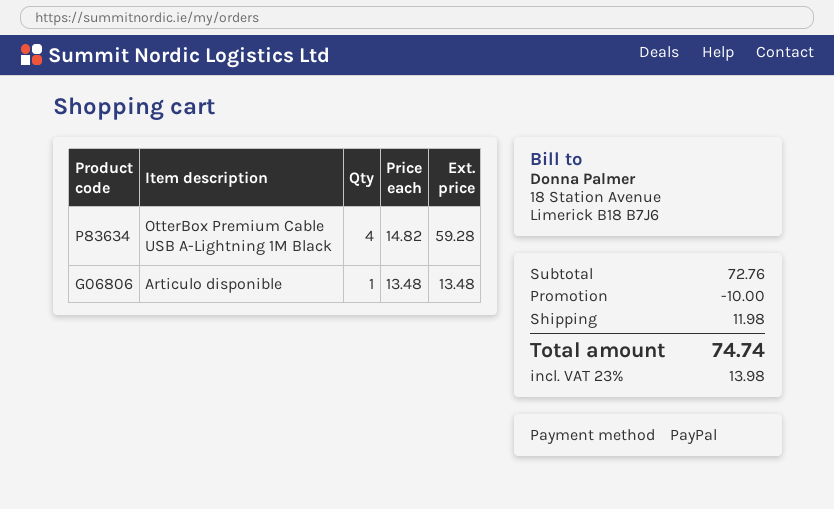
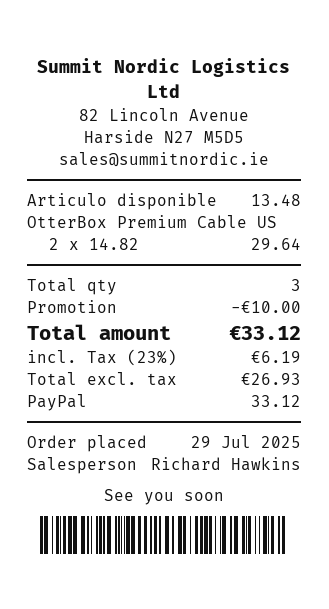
OtterBox Premium Cable USB A-Lightning 1M Black: 4 x 14.82 = 59.28 -> 2 x 14.82 = 29.64
shipping: 11.98 -> none
tax: 23% = 13.98 -> 23% = 6.19
total: 74.74 -> 33.12

